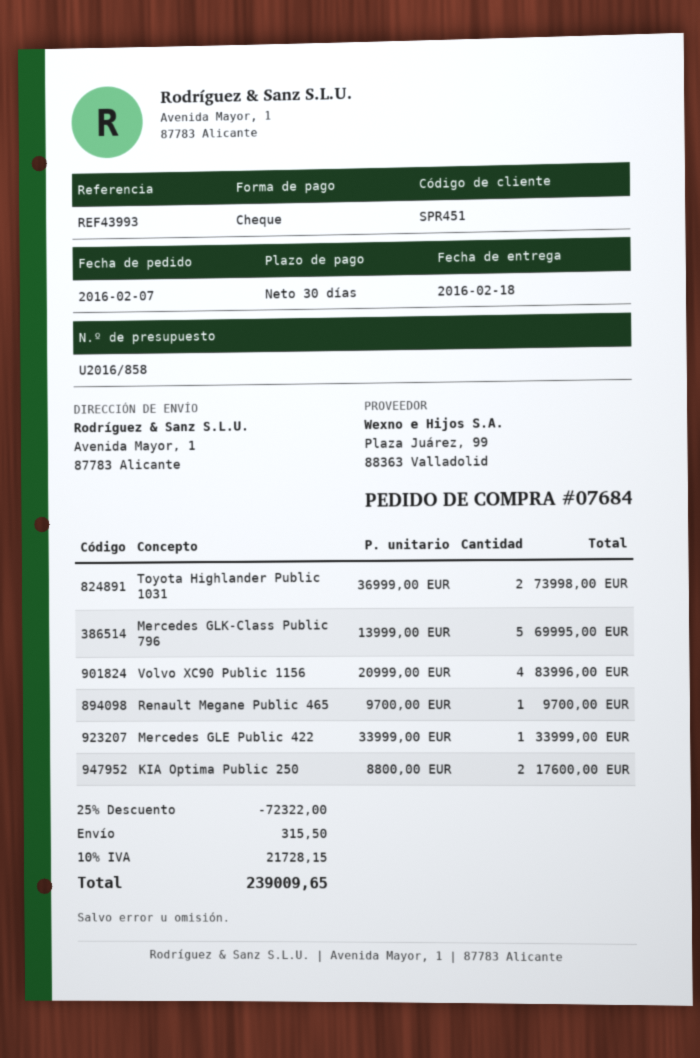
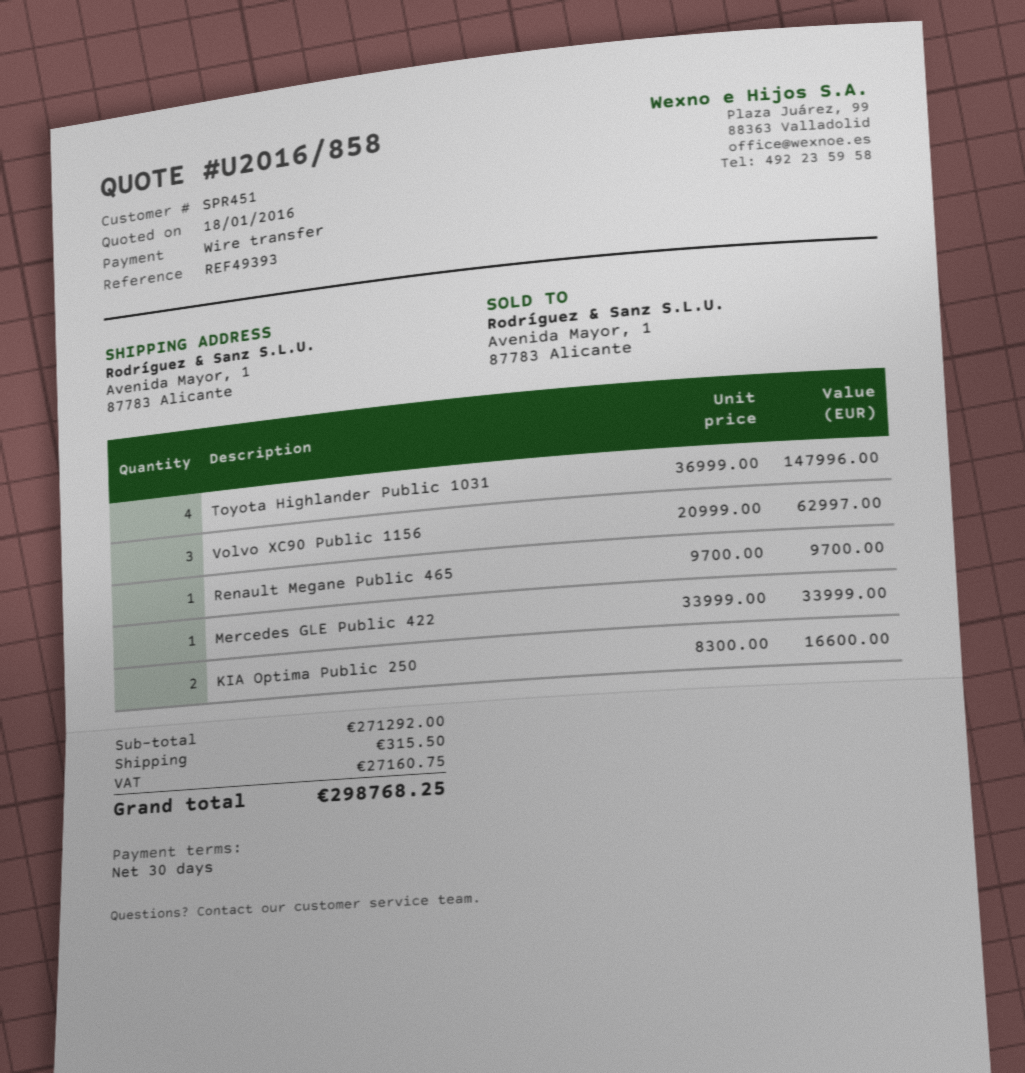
reference: REF43993 -> REF49393
payment method: cheque -> bank transfer
Toyota Highlander Public 1031: 2 x 36999.00 = 73998.00 -> 4 x 36999.00 = 147996.00
Mercedes GLK-Class Public 796: 5 x 13999.00 = 69995.00 -> none
Volvo XC90 Public 1156: 4 x 20999.00 = 83996.00 -> 3 x 20999.00 = 62997.00
KIA Optima Public 250: 2 x 8800.00 = 17600.00 -> 2 x 8300.00 = 16600.00
discount: 25% = 72322.00 -> none
tax: 21728.15 -> 27160.75
total: 239009.65 -> 298768.25

